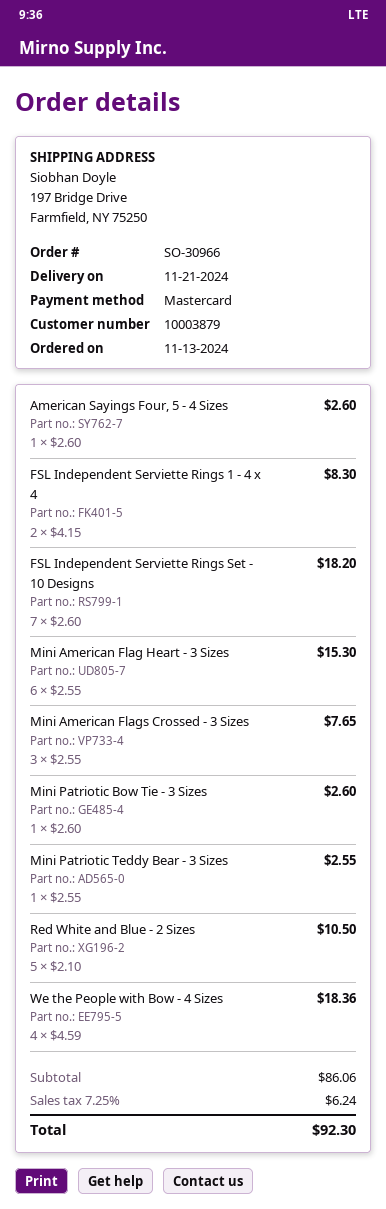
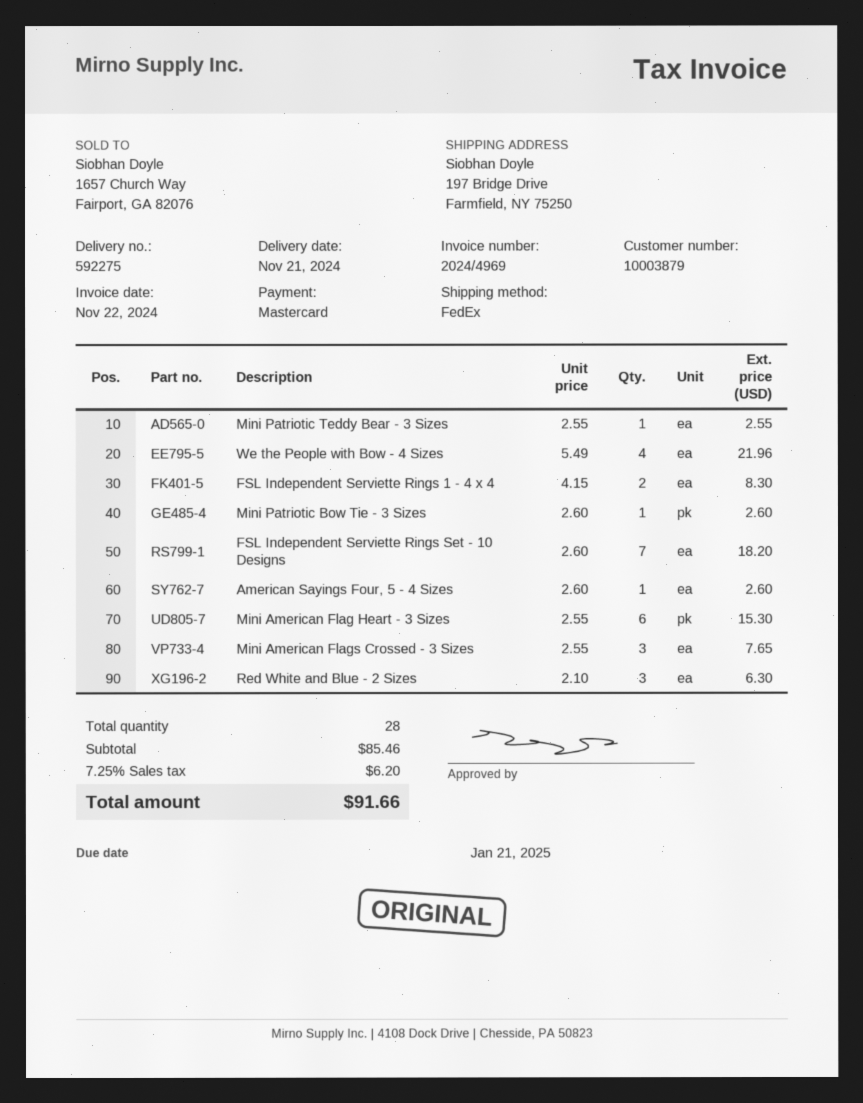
Red White and Blue - 2 Sizes: 5 x 2.10 = 10.50 -> 3 x 2.10 = 6.30
We the People with Bow - 4 Sizes: 4 x 4.59 = 18.36 -> 4 x 5.49 = 21.96
subtotal: 86.06 -> 85.46
tax: 7.25% = 6.24 -> 7.25% = 6.20
total: 92.30 -> 91.66

